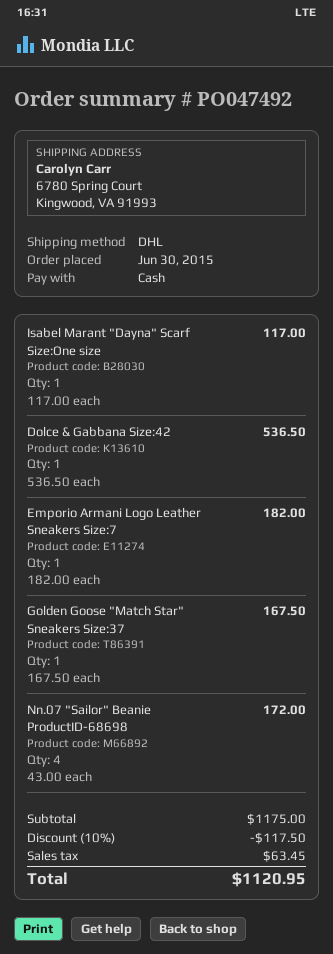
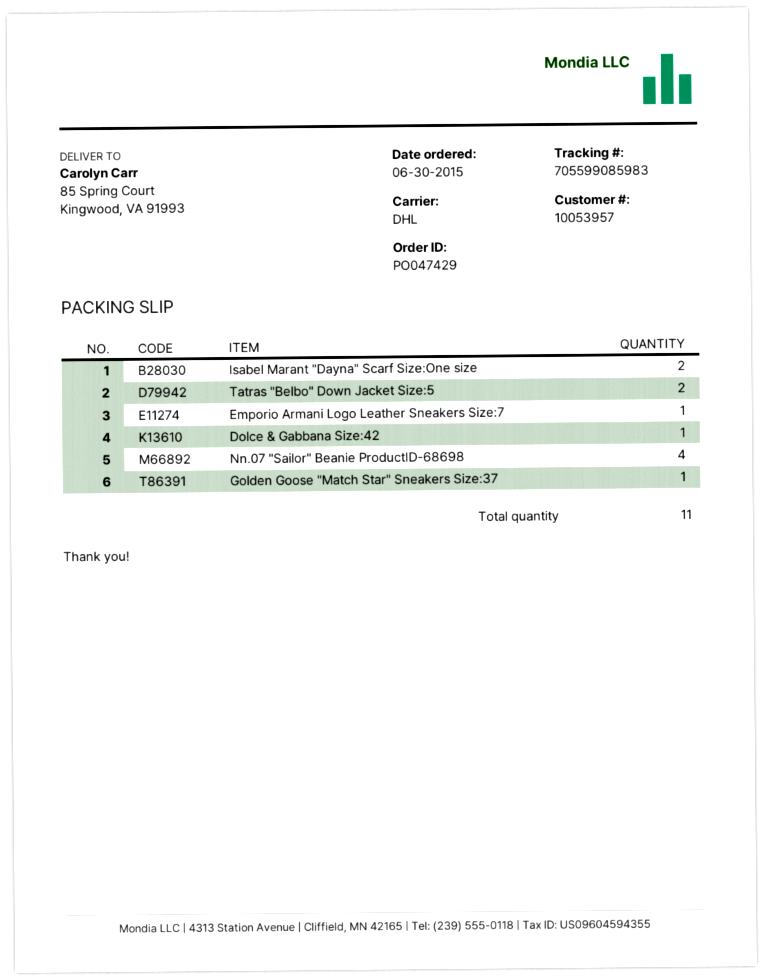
order number: PO047492 -> PO047429
ship to: 6780 Spring Court, Kingwood, VA 91993 -> 85 Spring Court, Kingwood, VA 91993
Isabel Marant "Dayna" Scarf Size:One size: 1 -> 2
Tatras "Belbo" Down Jacket Size:5: none -> 2

